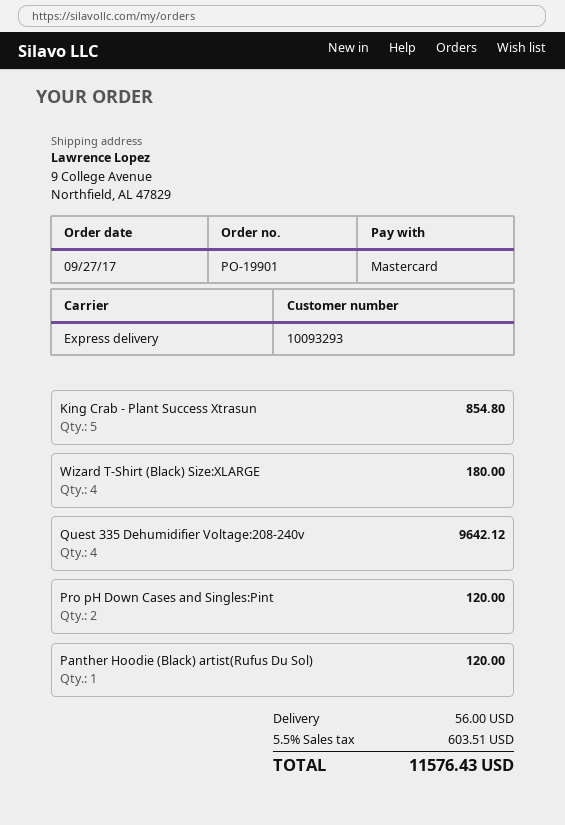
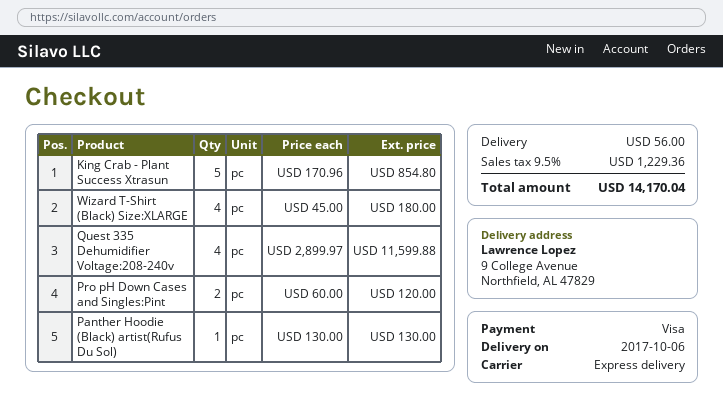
payment method: Mastercard -> Visa
Quest 335 Dehumidifier Voltage:208-240v: 4 for 9642.12 -> 4 for 11599.88
Panther Hoodie (Black) artist(Rufus Du Sol): 1 for 120.00 -> 1 for 130.00
tax: 5.5% = 603.51 -> 9.5% = 1229.36
total: 11576.43 -> 14170.04

